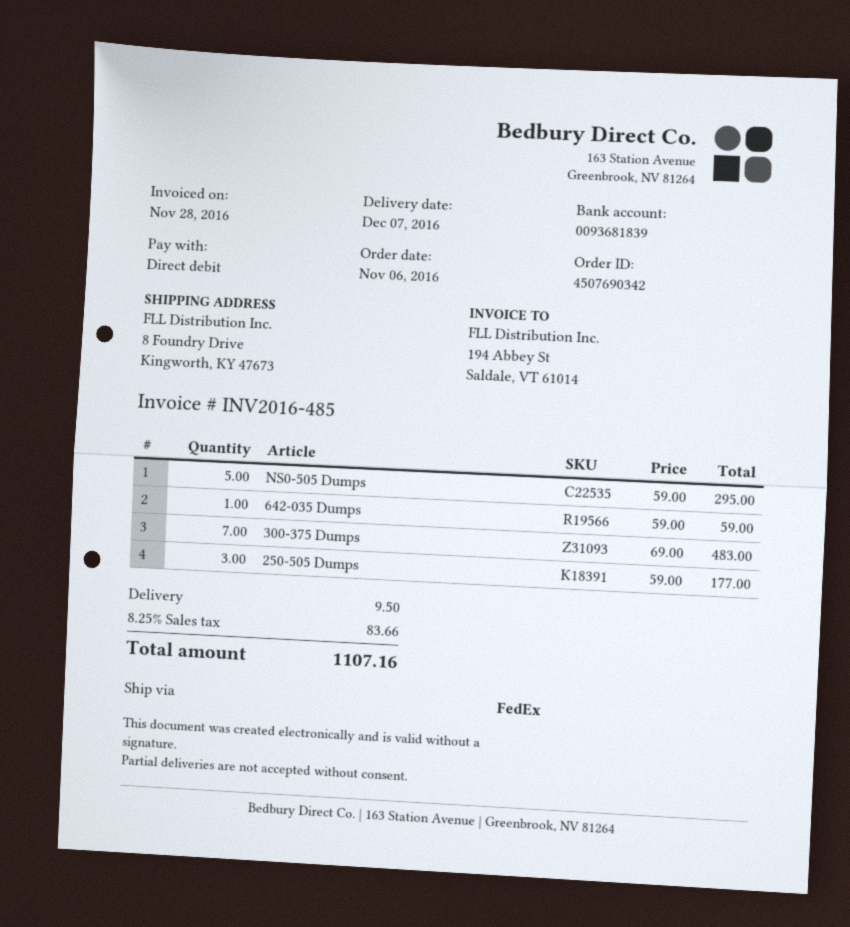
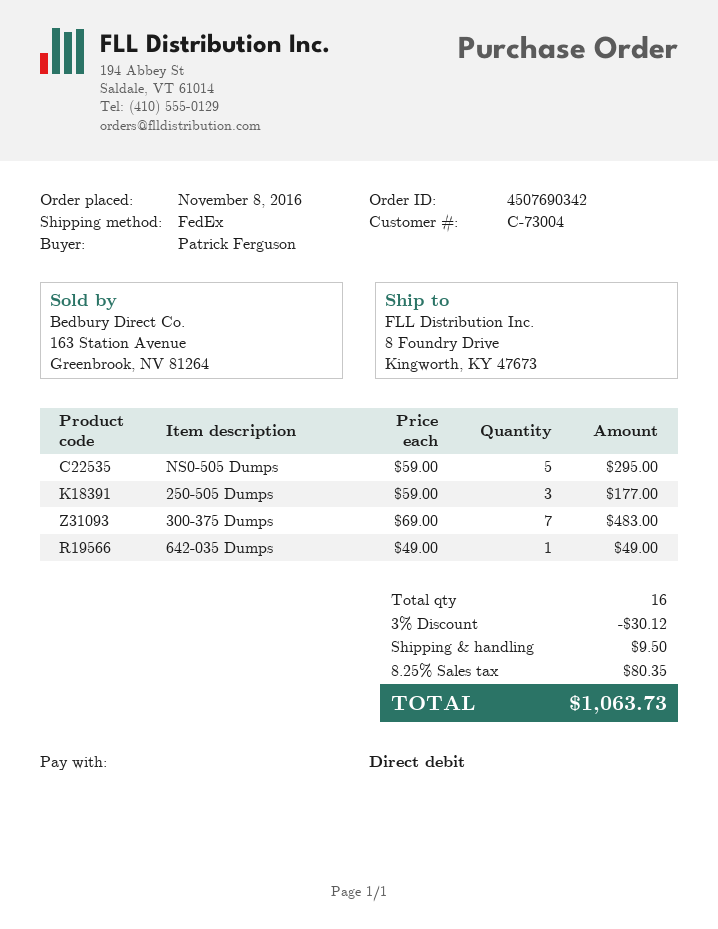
order date: 2016-11-06 -> 2016-11-08
642-035 Dumps: 1 x 59.00 = 59.00 -> 1 x 49.00 = 49.00
discount: none -> 3% = 30.12
tax: 8.25% = 83.66 -> 8.25% = 80.35
total: 1107.16 -> 1063.73

